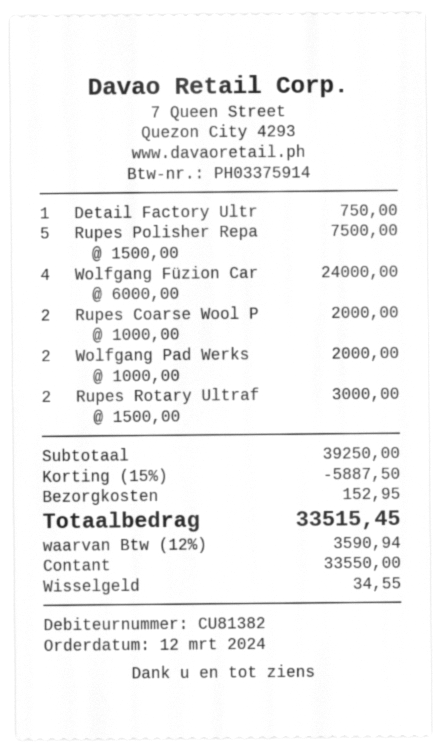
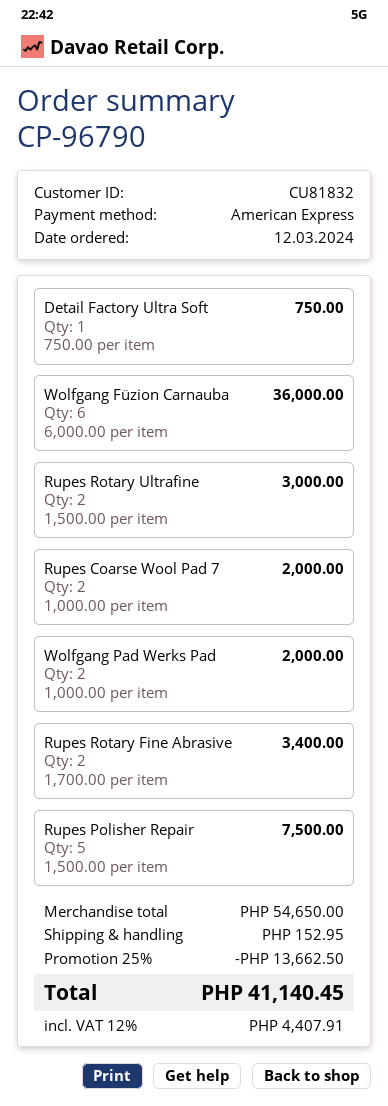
customer number: CU81382 -> CU81832
payment method: cash -> American Express
Wolfgang Füzion Car: 4 x 6000.00 = 24000.00 -> 6 x 6000.00 = 36000.00
Rupes Rotary Fine Abrasive: none -> 2 x 1700.00 = 3400.00
subtotal: 39250.00 -> 54650.00
discount: 15% = 5887.50 -> 25% = 13662.50
tax: 12% = 3590.94 -> 12% = 4407.91
total: 33515.45 -> 41140.45

